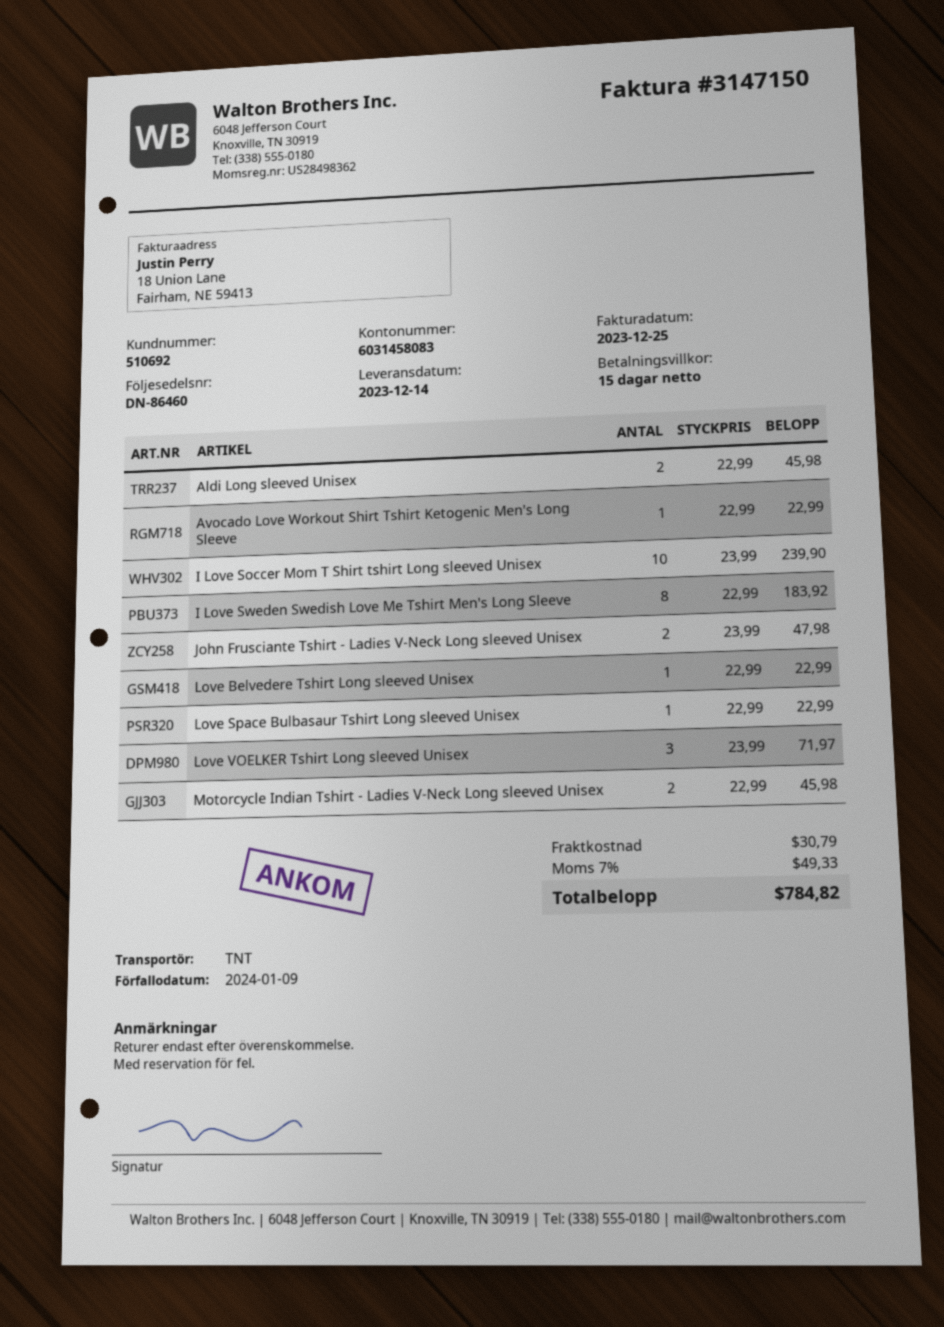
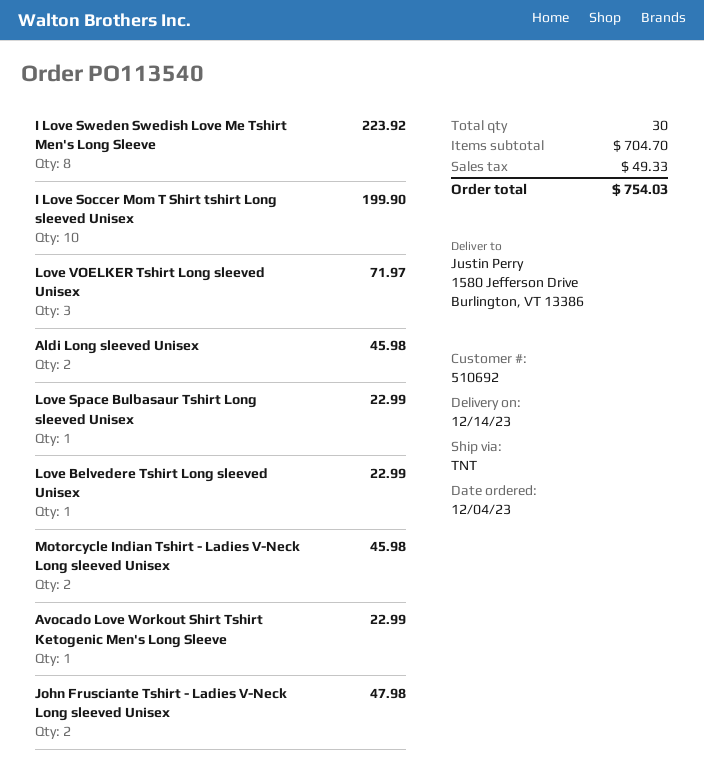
I Love Soccer Mom T Shirt tshirt Long sleeved Unisex: 10 for 239.90 -> 10 for 199.90
I Love Sweden Swedish Love Me Tshirt Men's Long Sleeve: 8 for 183.92 -> 8 for 223.92
shipping: 30.79 -> none
total: 784.82 -> 754.03

